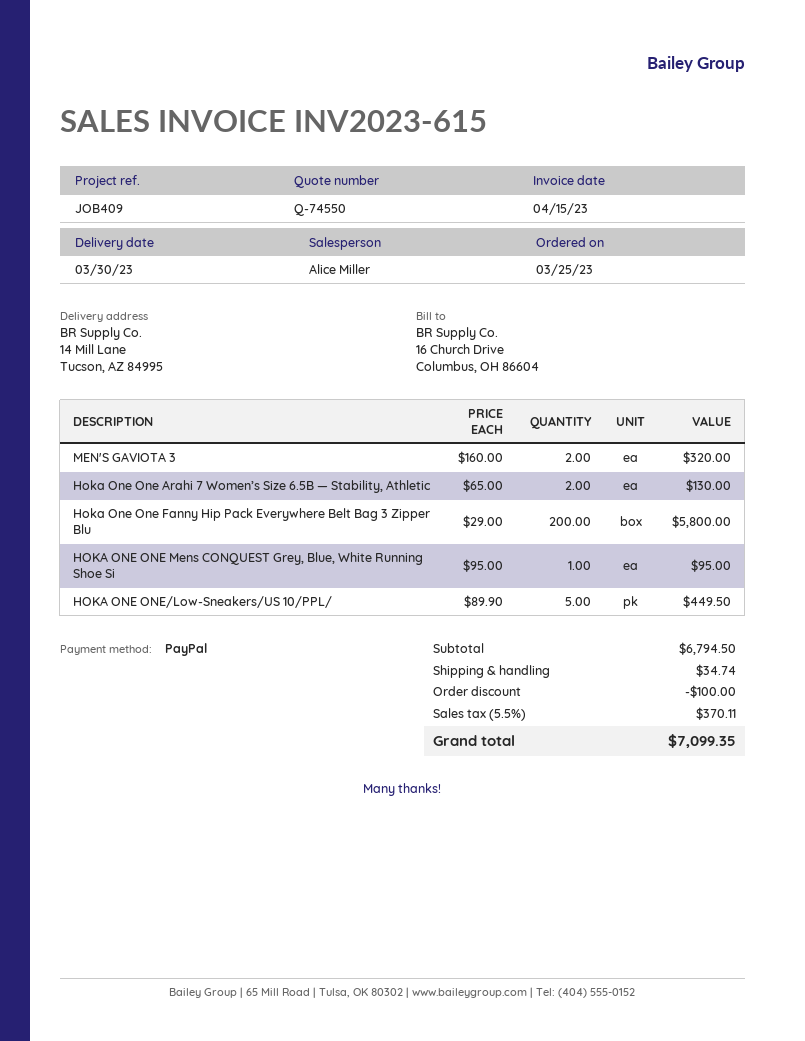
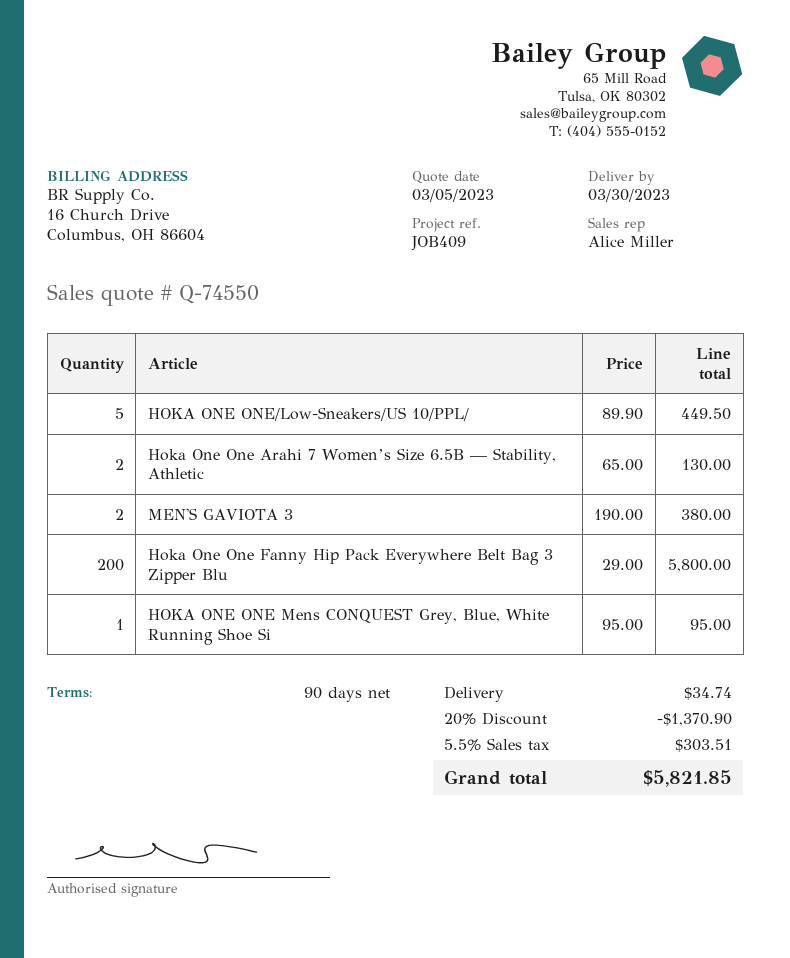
MEN'S GAVIOTA 3: 2 x 160.00 = 320.00 -> 2 x 190.00 = 380.00
discount: 100.00 -> 1370.90
tax: 5.5% = 370.11 -> 5.5% = 303.51
total: 7099.35 -> 5821.85

